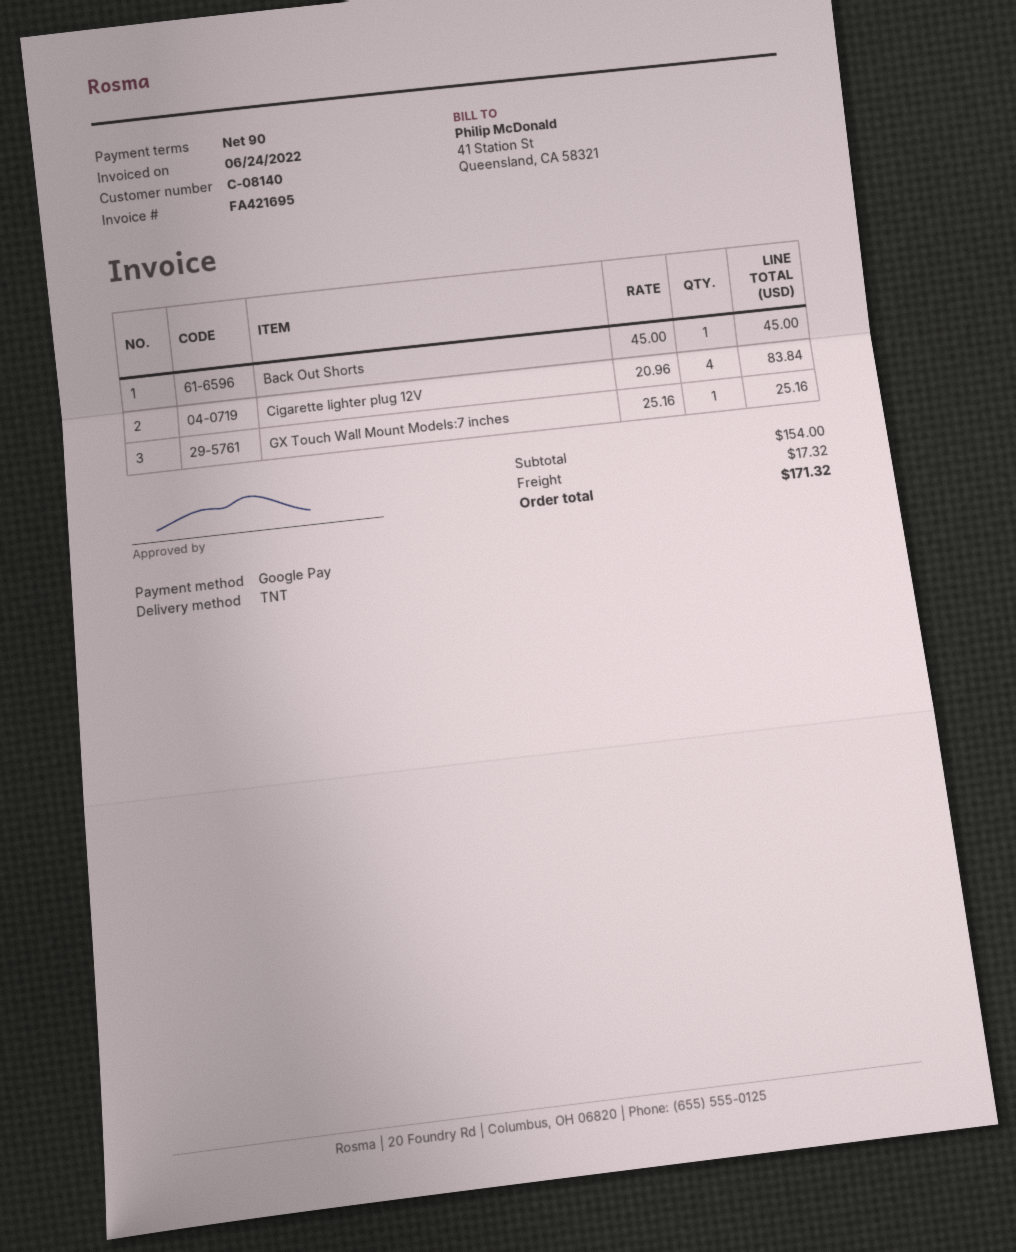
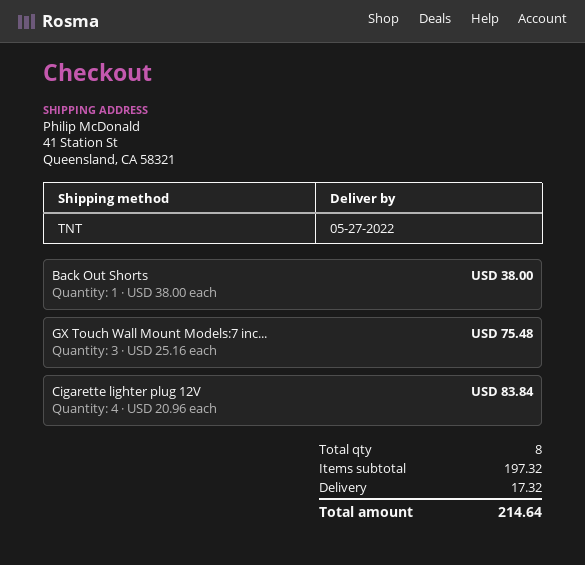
Back Out Shorts: 1 x 45.00 = 45.00 -> 1 x 38.00 = 38.00
GX Touch Wall Mount Models:7 inches: 1 x 25.16 = 25.16 -> 3 x 25.16 = 75.48
subtotal: 154.00 -> 197.32
total: 171.32 -> 214.64

